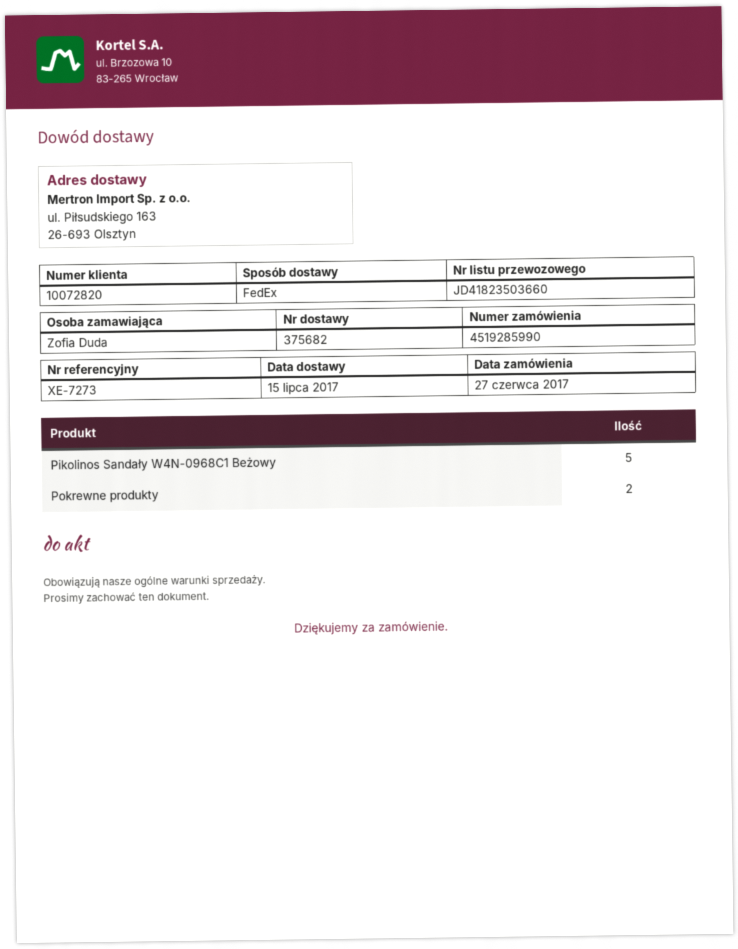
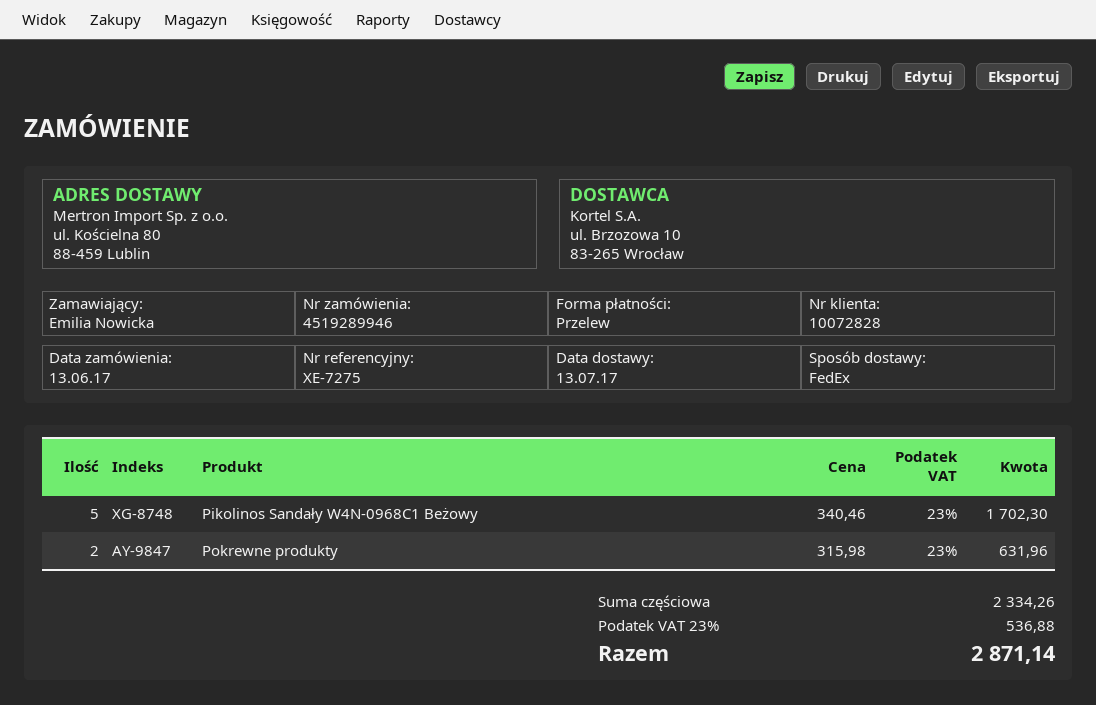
order number: 4519285990 -> 4519289946
order date: 2017-06-27 -> 2017-06-13
delivery date: 2017-07-15 -> 2017-07-13
customer number: 10072820 -> 10072828
reference: XE-7273 -> XE-7275
ordered by: Zofia Duda -> Emilia Nowicka
ship to: ul. Piłsudskiego 163, 26-693 Olsztyn -> ul. Kościelna 80, 88-459 Lublin

